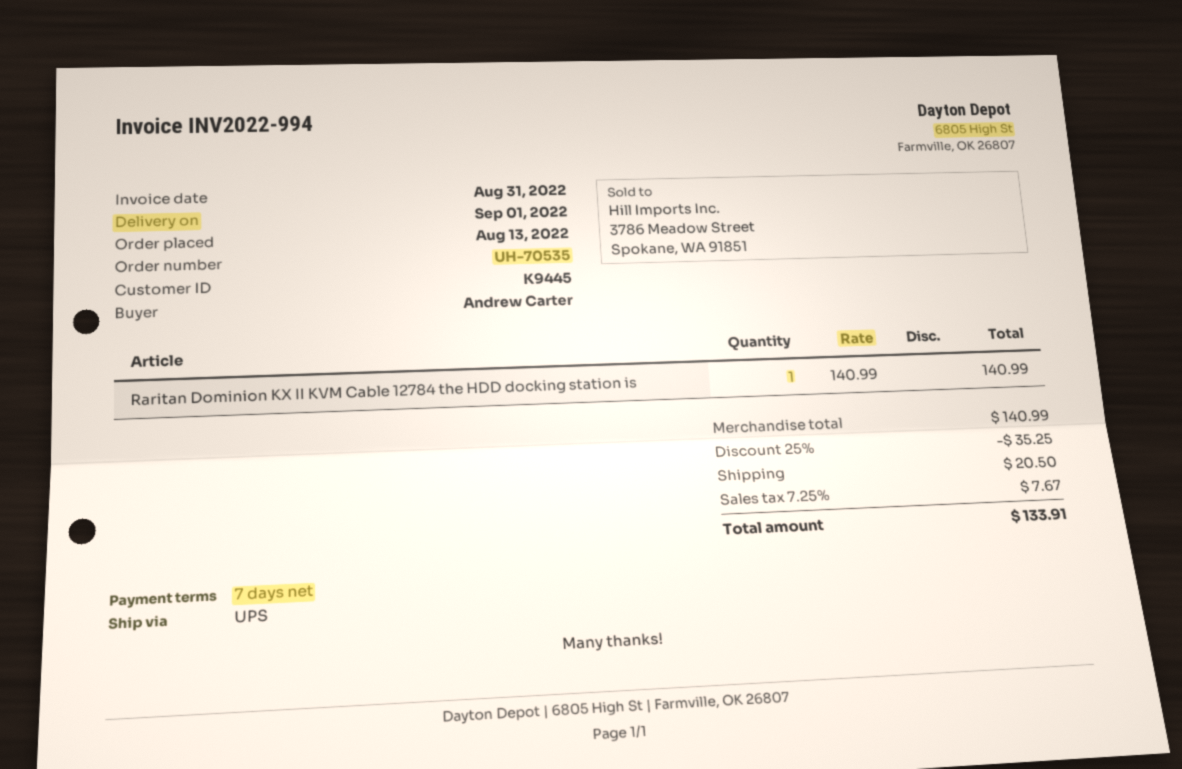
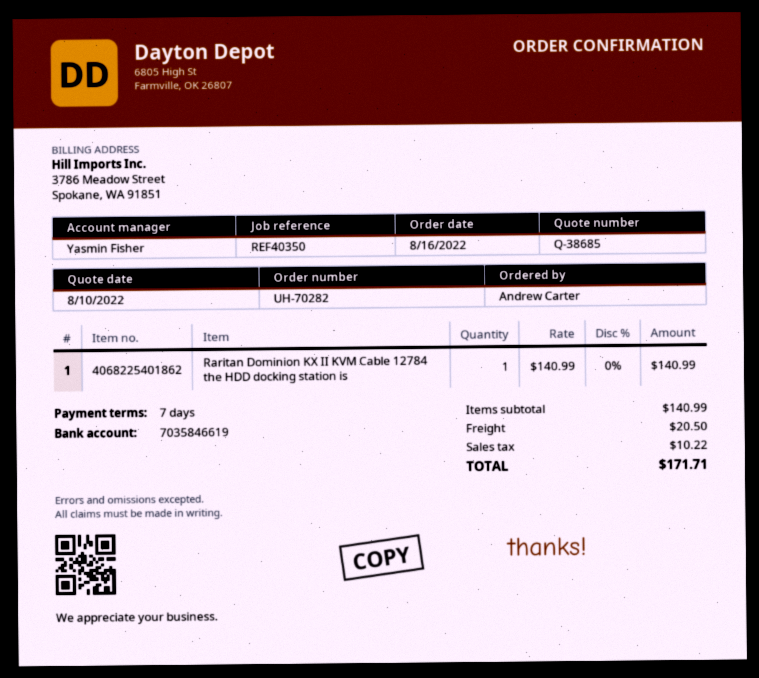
order number: UH-70535 -> UH-70282
order date: 2022-08-13 -> 2022-08-16
discount: 25% = 35.25 -> none
tax: 7.67 -> 10.22
total: 133.91 -> 171.71

